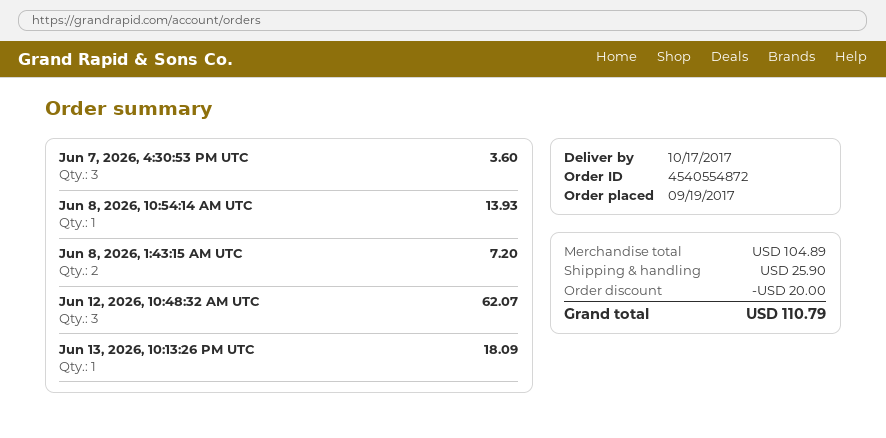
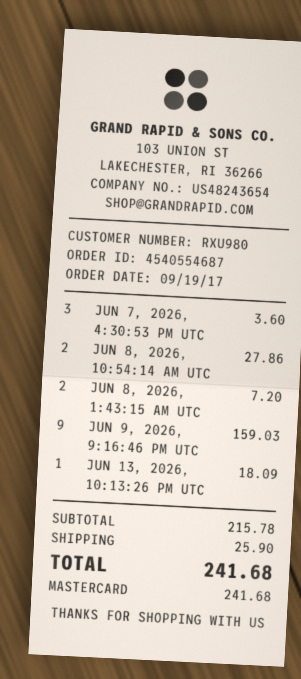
order number: 4540554872 -> 4540554687
Jun 8, 2026, 10:54:14 AM UTC: 1 for 13.93 -> 2 for 27.86
Jun 12, 2026, 10:48:32 AM UTC: 3 for 62.07 -> none
JUN 9, 2026, 9:16:46 PM UTC: none -> 9 for 159.03
subtotal: 104.89 -> 215.78
discount: 20.00 -> none
total: 110.79 -> 241.68

